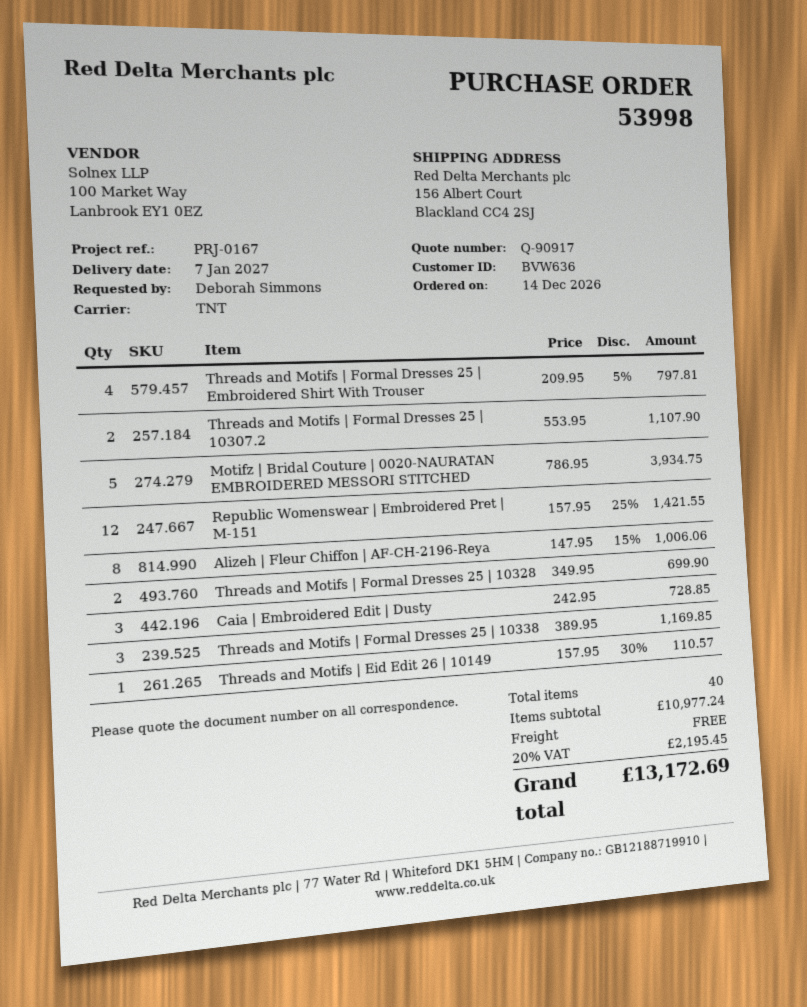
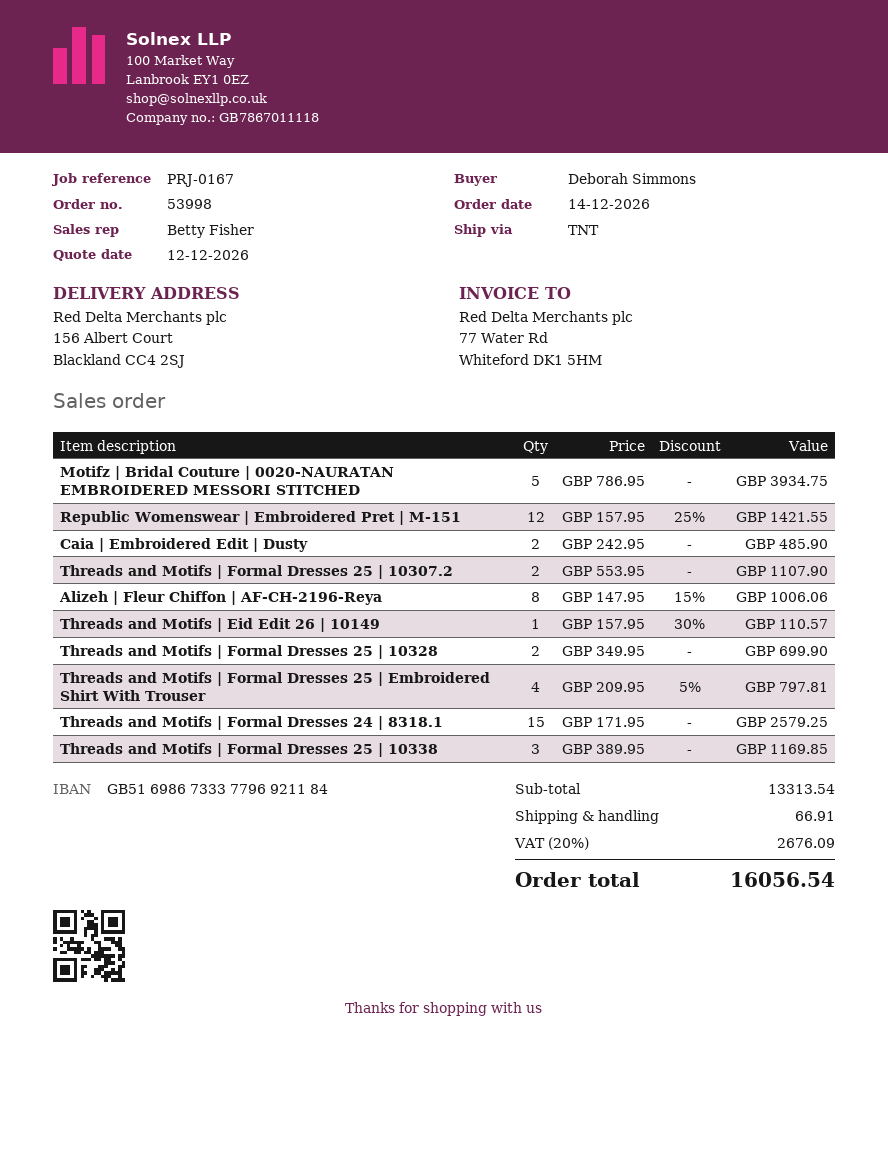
Caia | Embroidered Edit | Dusty: 3 x 242.95 = 728.85 -> 2 x 242.95 = 485.90
Threads and Motifs | Formal Dresses 24 | 8318.1: none -> 15 x 171.95 = 2579.25
subtotal: 10977.24 -> 13313.54
shipping: 0.00 -> 66.91
tax: 20% = 2195.45 -> 20% = 2676.09
total: 13172.69 -> 16056.54

